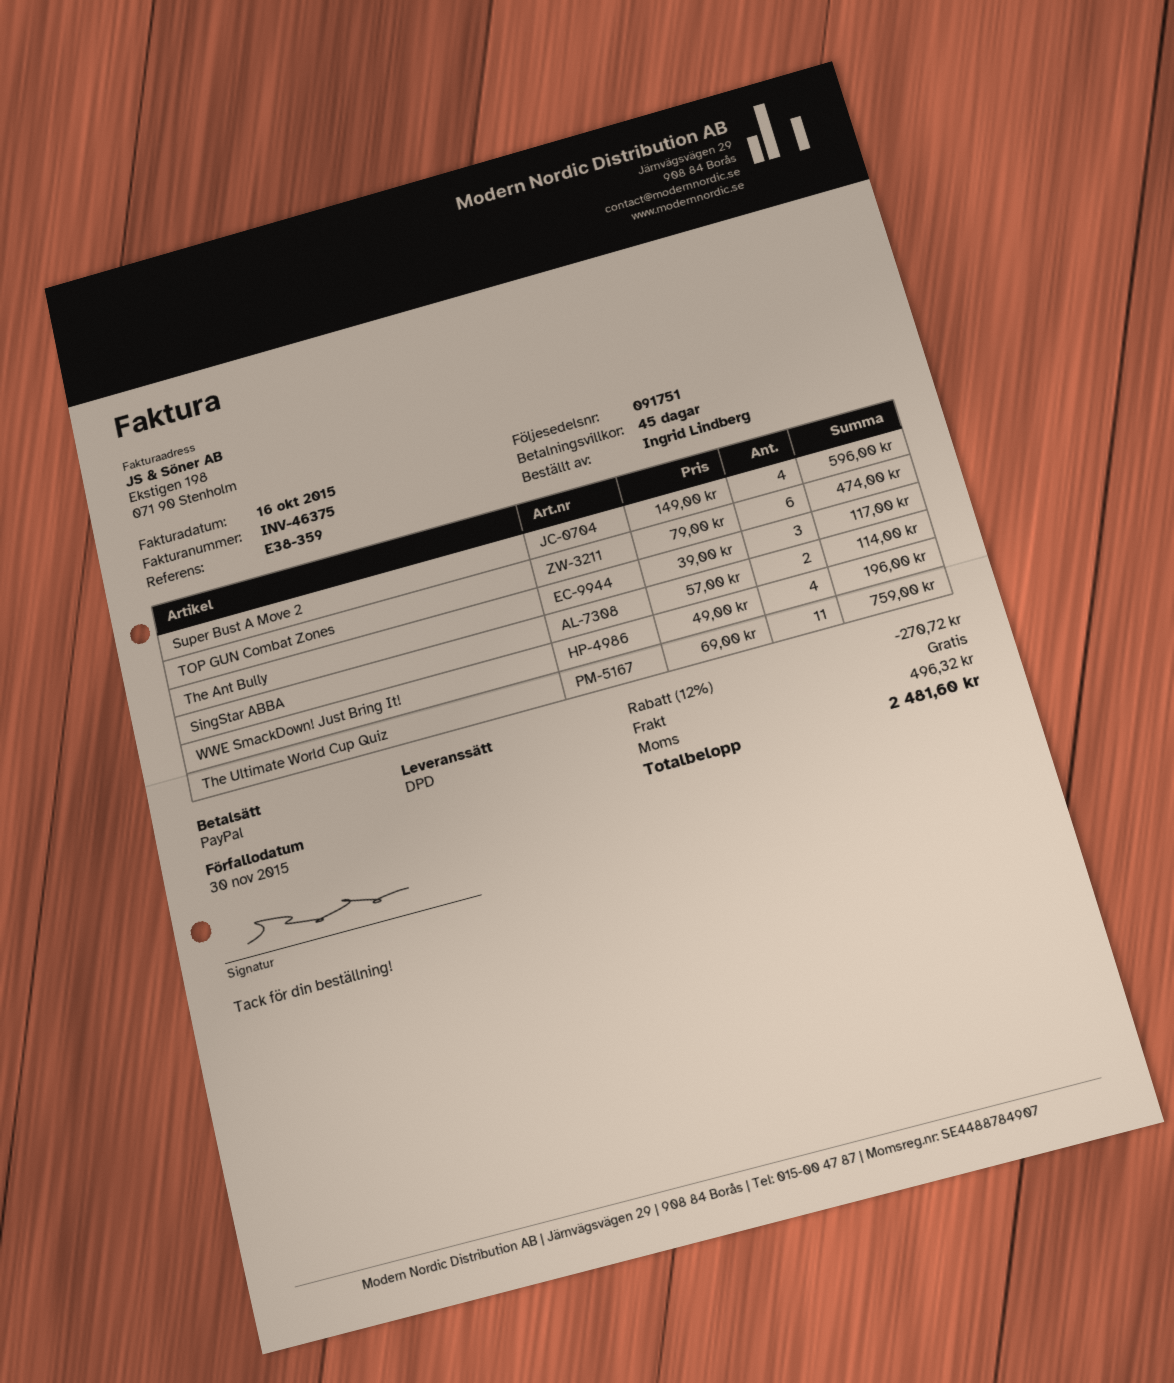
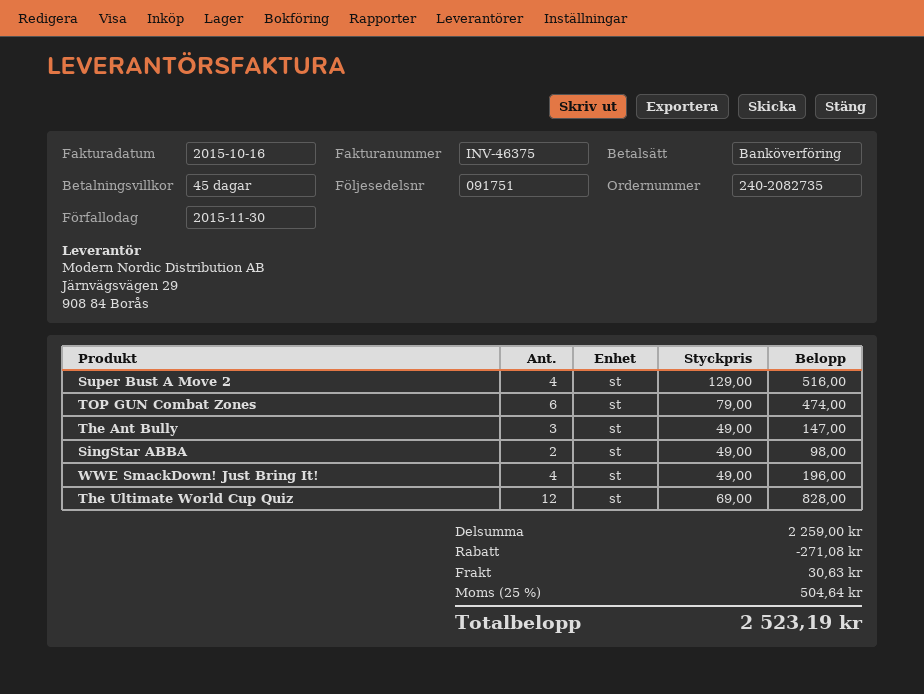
payment method: PayPal -> bank transfer
Super Bust A Move 2: 4 x 149.00 = 596.00 -> 4 x 129.00 = 516.00
The Ant Bully: 3 x 39.00 = 117.00 -> 3 x 49.00 = 147.00
SingStar ABBA: 2 x 57.00 = 114.00 -> 2 x 49.00 = 98.00
The Ultimate World Cup Quiz: 11 x 69.00 = 759.00 -> 12 x 69.00 = 828.00
discount: 270.72 -> 271.08
shipping: 0.00 -> 30.63
tax: 496.32 -> 504.64
total: 2481.60 -> 2523.19

